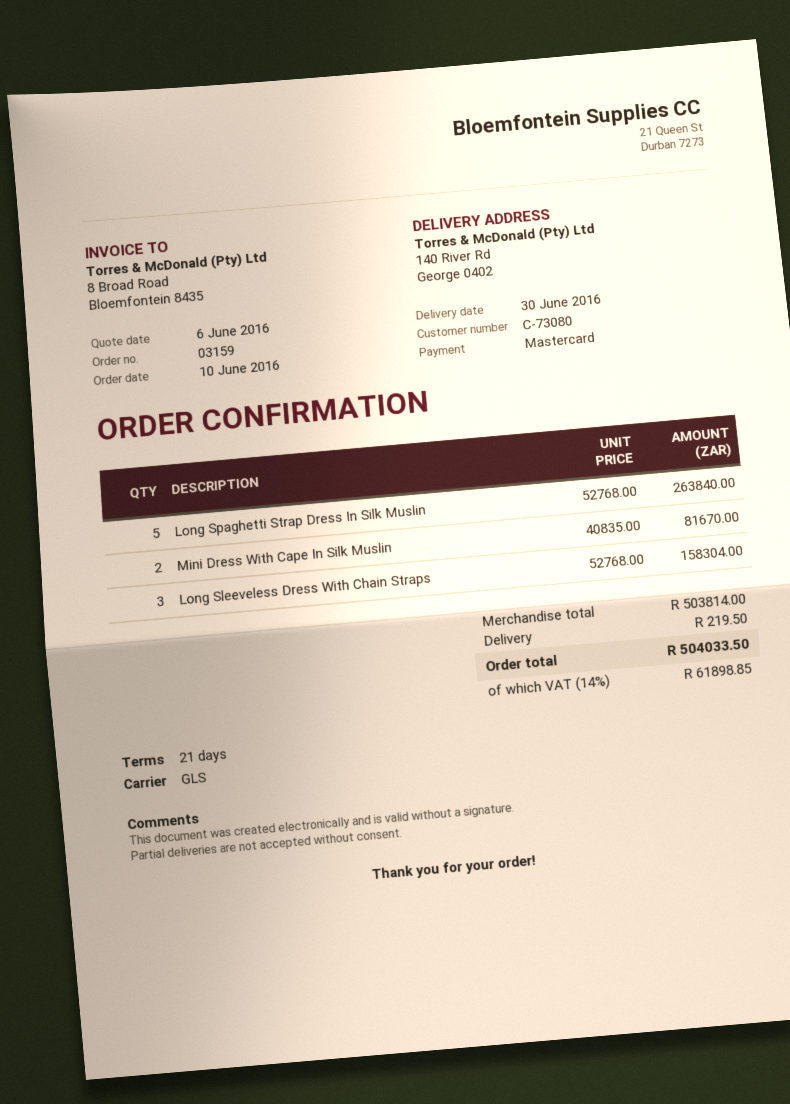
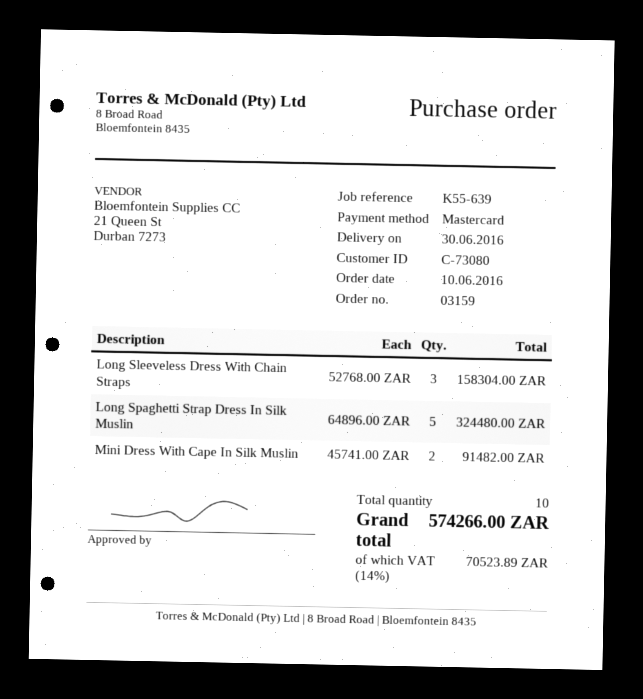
Long Spaghetti Strap Dress In Silk Muslin: 5 x 52768.00 = 263840.00 -> 5 x 64896.00 = 324480.00
Mini Dress With Cape In Silk Muslin: 2 x 40835.00 = 81670.00 -> 2 x 45741.00 = 91482.00
shipping: 219.50 -> none
tax: 14% = 61898.85 -> 14% = 70523.89
total: 504033.50 -> 574266.00

